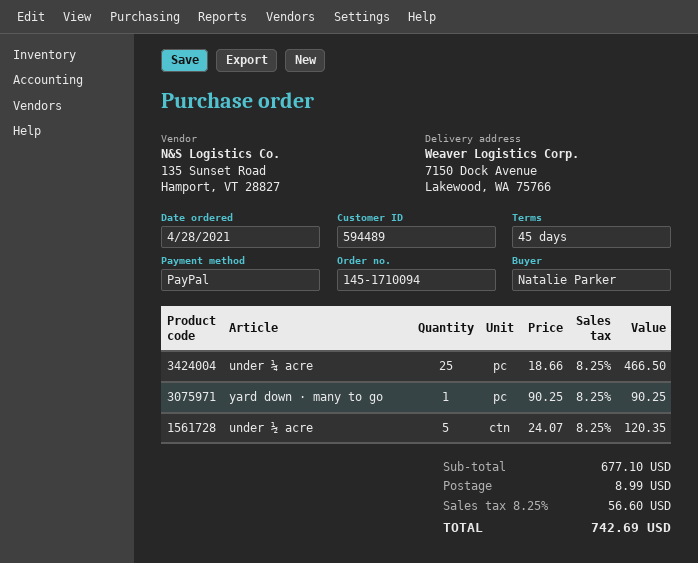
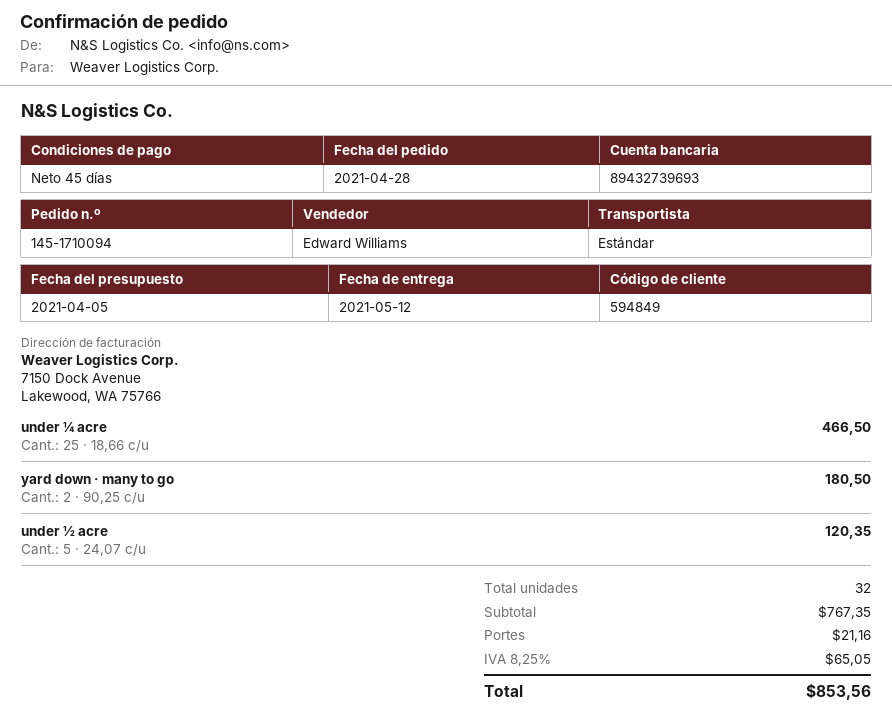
customer number: 594489 -> 594849
yard down · many to go: 1 x 90.25 = 90.25 -> 2 x 90.25 = 180.50
subtotal: 677.10 -> 767.35
shipping: 8.99 -> 21.16
tax: 8.25% = 56.60 -> 8.25% = 65.05
total: 742.69 -> 853.56

